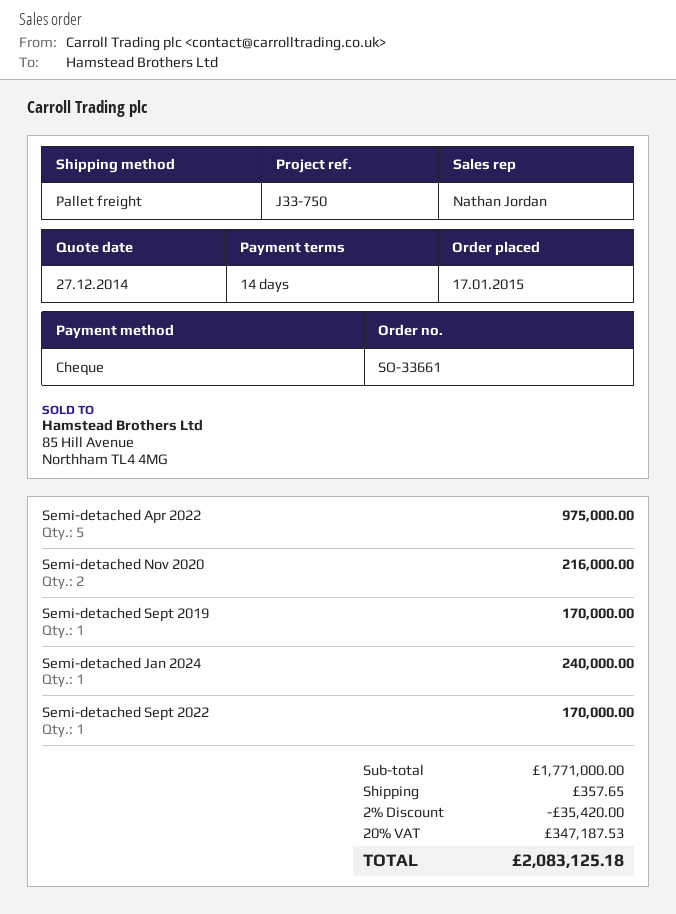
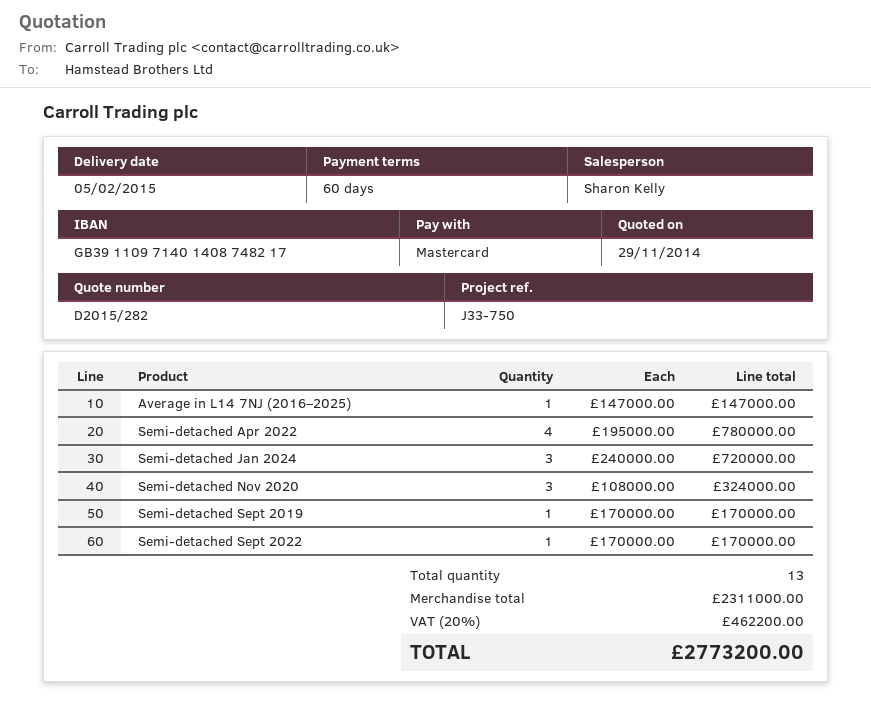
quote date: 2014-12-27 -> 2014-11-29
payment terms: 14 days -> 60 days
sales rep: Nathan Jordan -> Sharon Kelly
payment method: cheque -> Mastercard
Semi-detached Apr 2022: 5 for 975000.00 -> 4 for 780000.00
Semi-detached Nov 2020: 2 for 216000.00 -> 3 for 324000.00
Semi-detached Jan 2024: 1 for 240000.00 -> 3 for 720000.00
Average in L14 7NJ (2016–2025): none -> 1 for 147000.00
subtotal: 1771000.00 -> 2311000.00
discount: 2% = 35420.00 -> none
shipping: 357.65 -> none
tax: 20% = 347187.53 -> 20% = 462200.00
total: 2083125.18 -> 2773200.00

